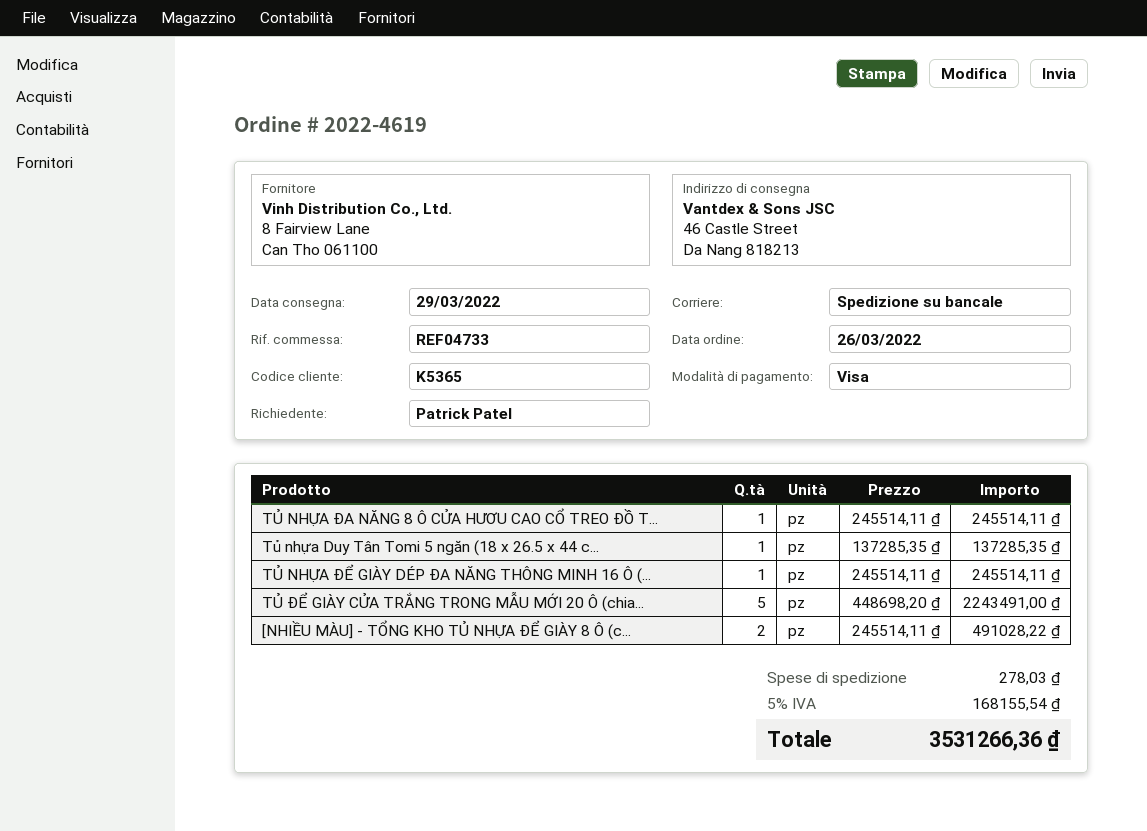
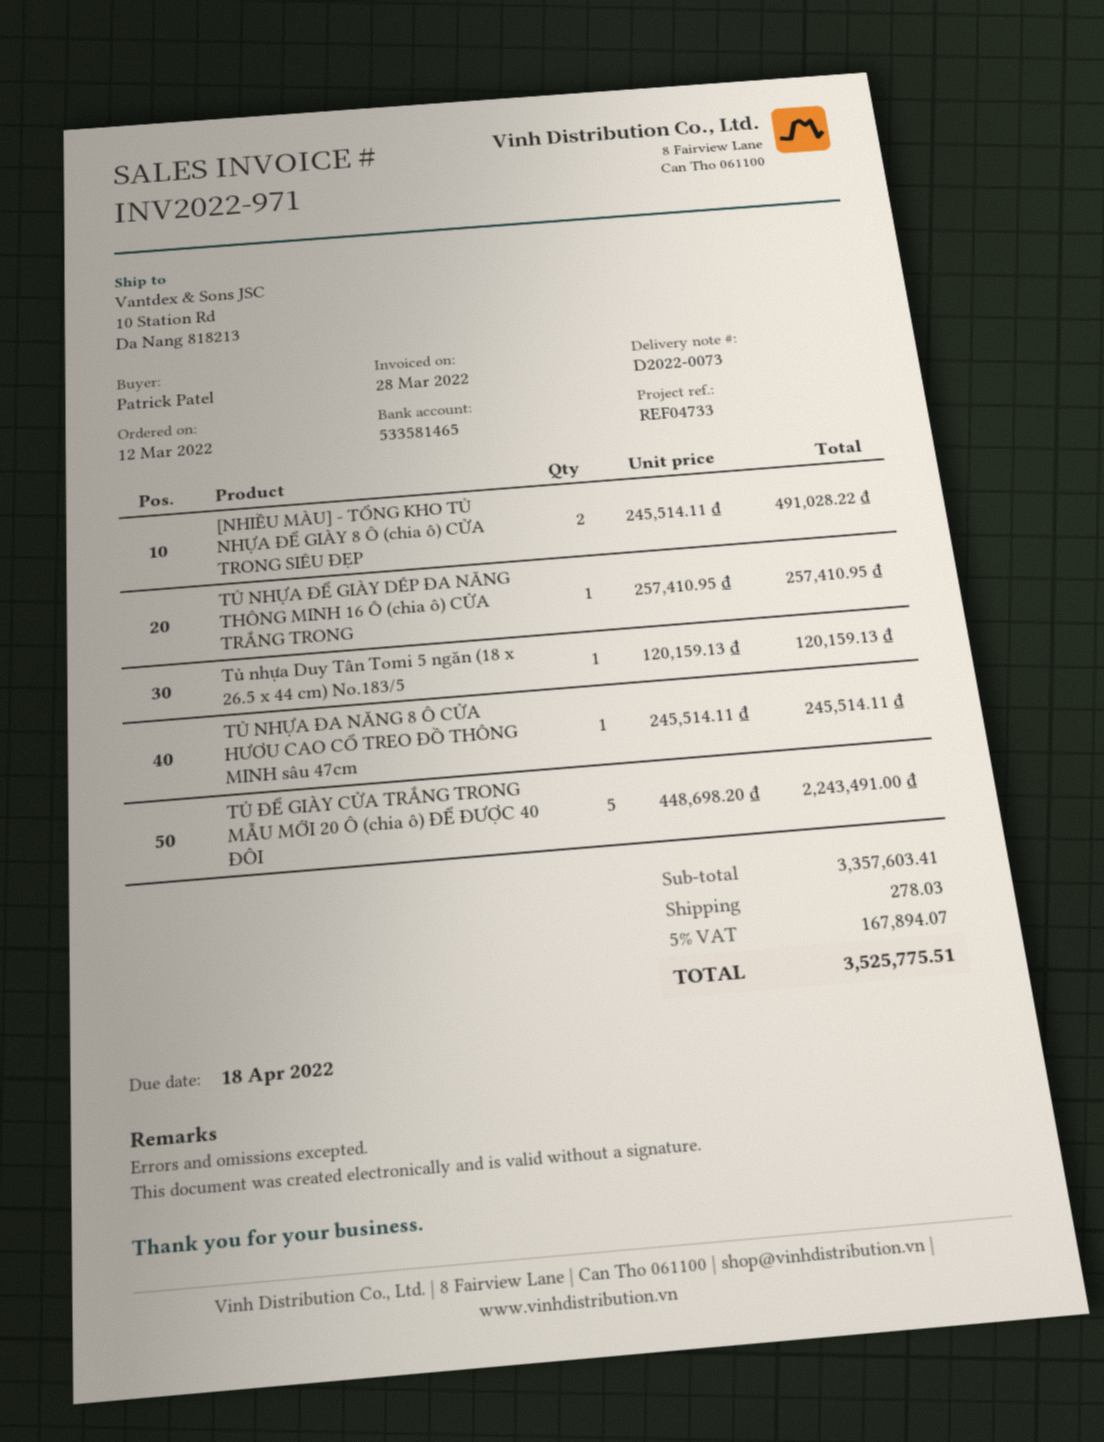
order date: 2022-03-26 -> 2022-03-12
ship to: 46 Castle Street, Da Nang 818213 -> 10 Station Rd, Da Nang 818213
Tủ nhựa Duy Tân Tomi 5 ngăn (18 x 26.5 x 44 c...: 1 x 137285.35 = 137285.35 -> 1 x 120159.13 = 120159.13
TỦ NHỰA ĐỂ GIÀY DÉP ĐA NĂNG THÔNG MINH 16 Ô (...: 1 x 245514.11 = 245514.11 -> 1 x 257410.95 = 257410.95
tax: 5% = 168155.54 -> 5% = 167894.07
total: 3531266.36 -> 3525775.51

